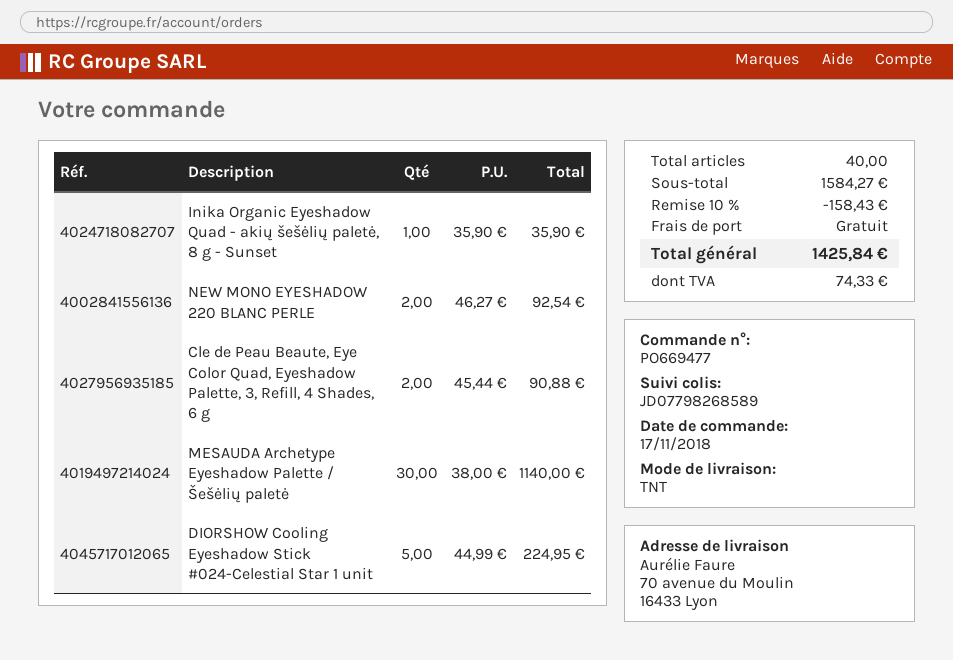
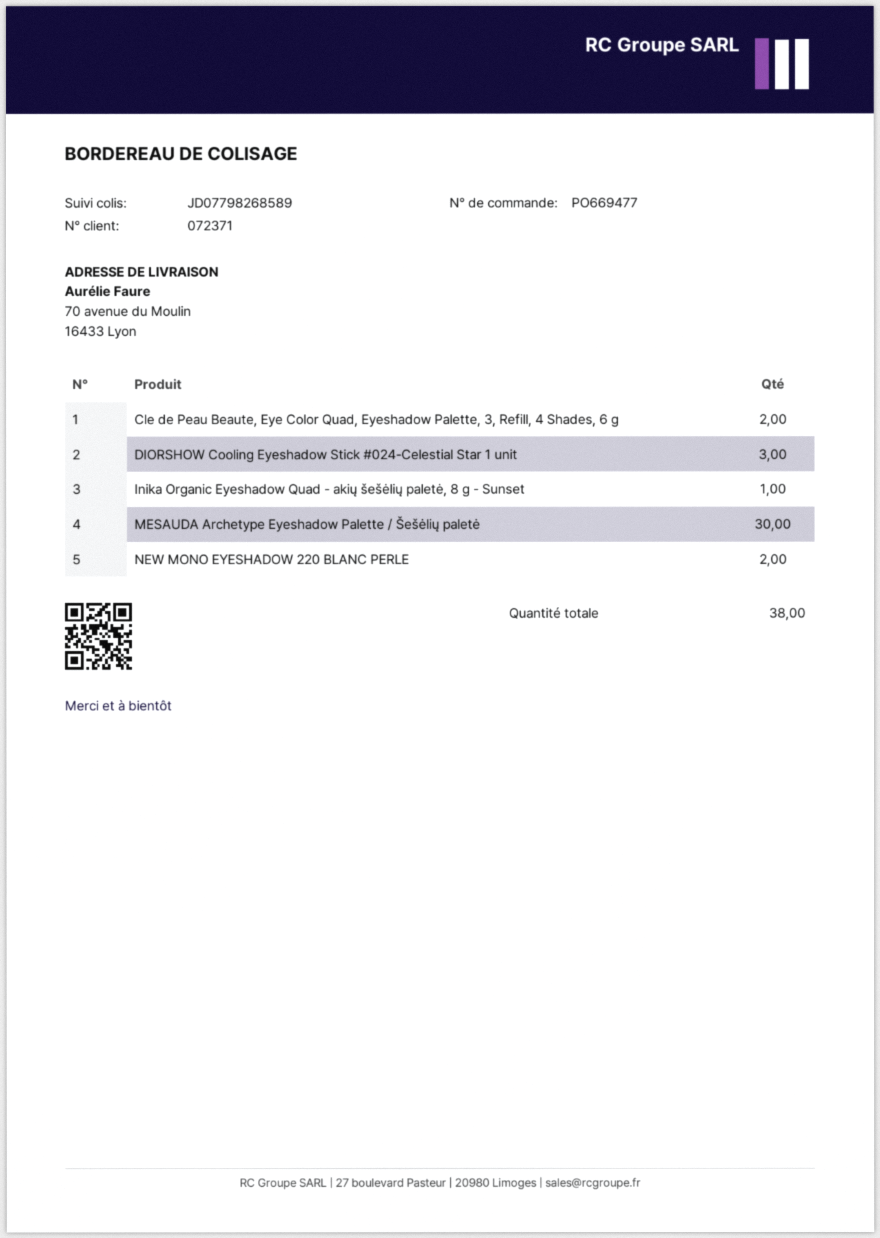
DIORSHOW Cooling Eyeshadow Stick #024-Celestial Star 1 unit: 5 -> 3
total quantity: 40 -> 38

